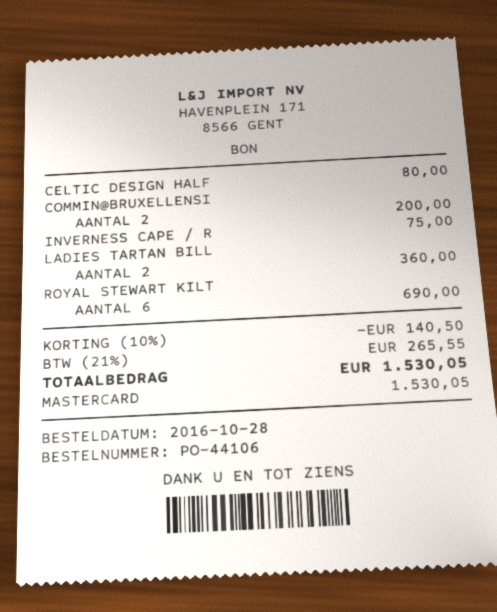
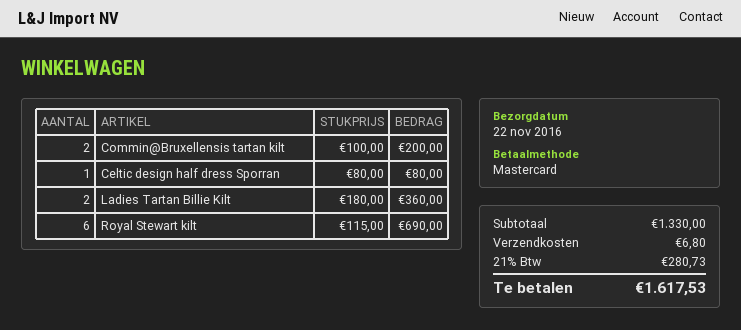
INVERNESS CAPE / R: 1 for 75.00 -> none
discount: 10% = 140.50 -> none
shipping: none -> 6.80
tax: 21% = 265.55 -> 21% = 280.73
total: 1530.05 -> 1617.53

